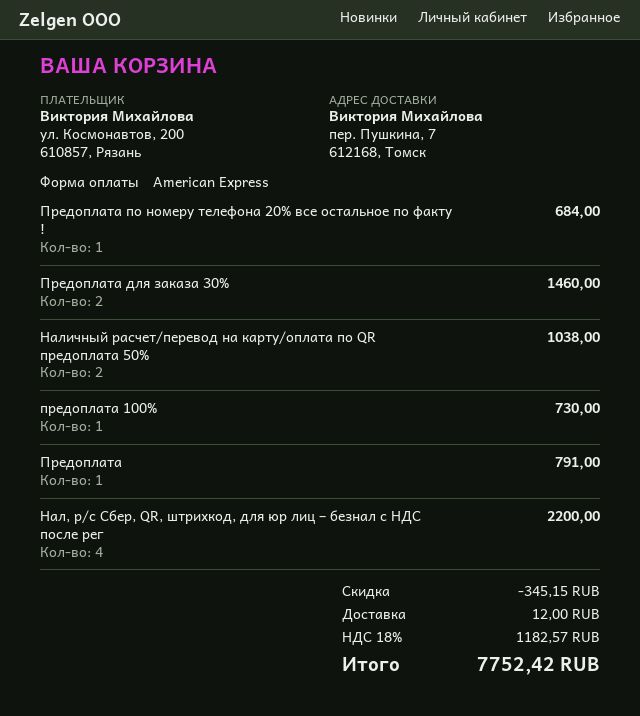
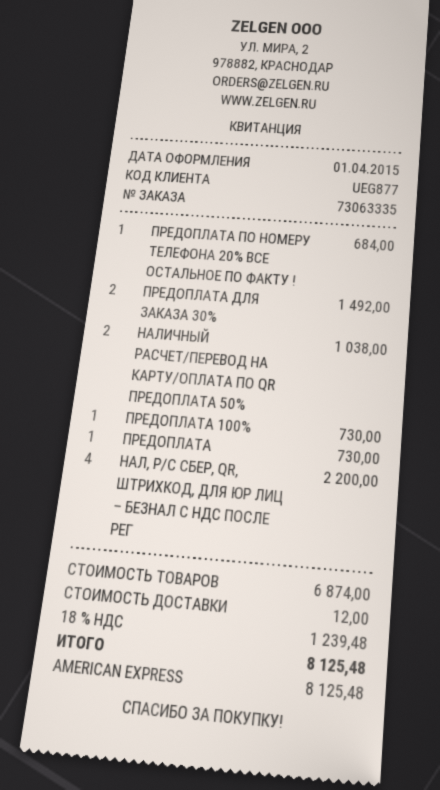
Предоплата для заказа 30%: 2 for 1460.00 -> 2 for 1492.00
Предоплата: 1 for 791.00 -> 1 for 730.00
discount: 345.15 -> none
tax: 18% = 1182.57 -> 18% = 1239.48
total: 7752.42 -> 8125.48

